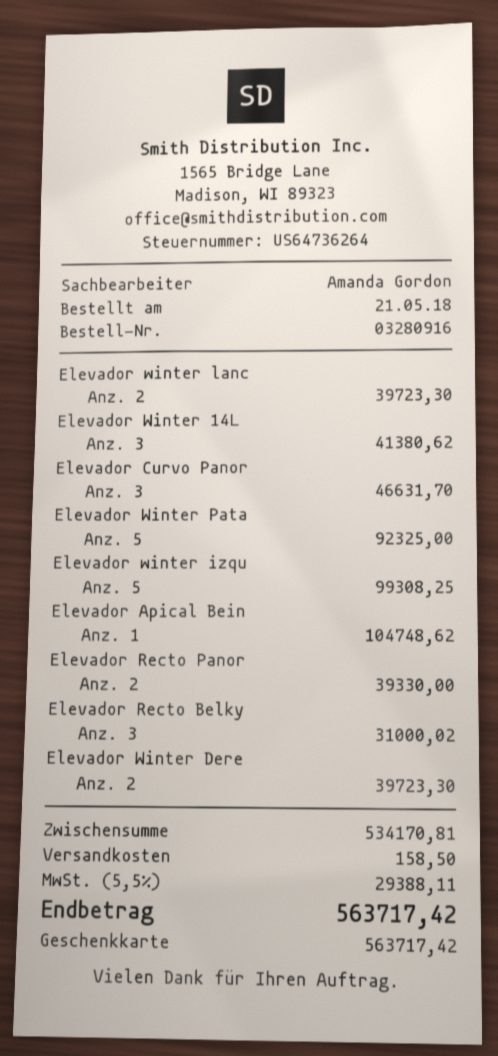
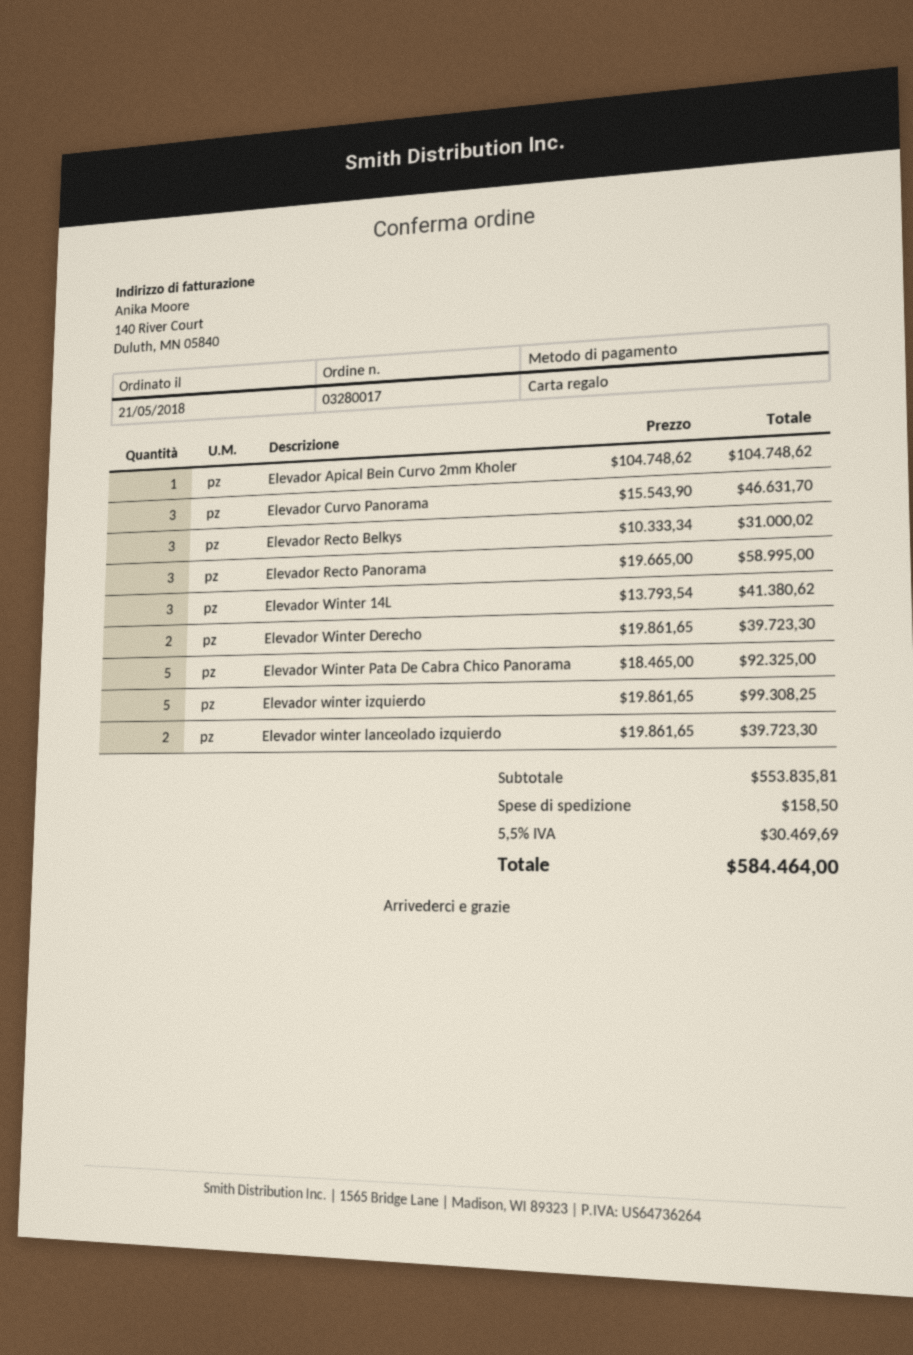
order number: 03280916 -> 03280017
Elevador Recto Panor: 2 for 39330.00 -> 3 for 58995.00
subtotal: 534170.81 -> 553835.81
tax: 5.5% = 29388.11 -> 5.5% = 30469.69
total: 563717.42 -> 584464.00

